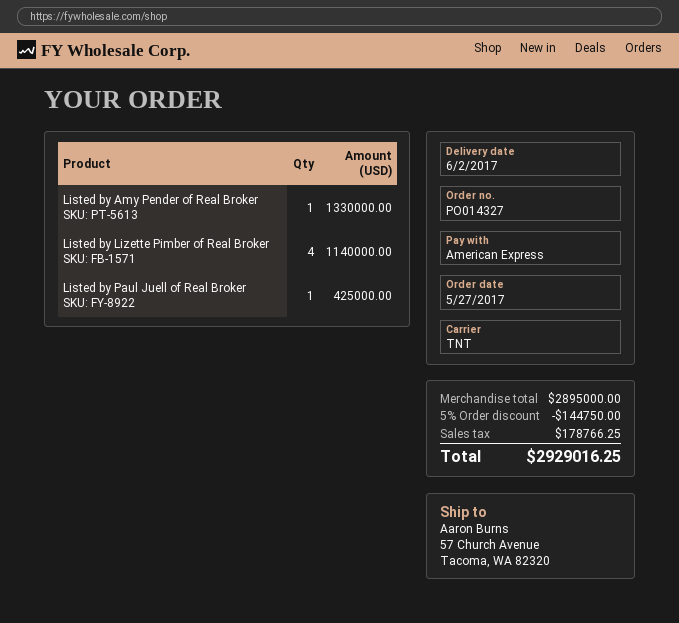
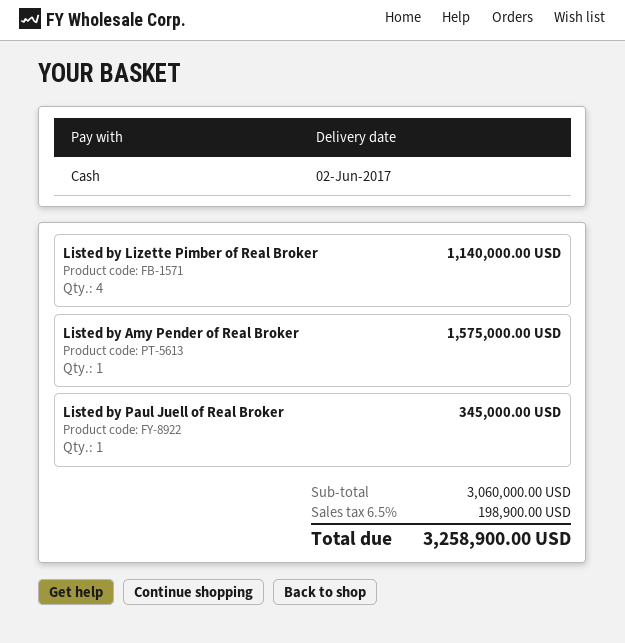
payment method: American Express -> cash
Listed by Amy Pender of Real Broker: 1 for 1330000.00 -> 1 for 1575000.00
Listed by Paul Juell of Real Broker: 1 for 425000.00 -> 1 for 345000.00
subtotal: 2895000.00 -> 3060000.00
discount: 5% = 144750.00 -> none
tax: 178766.25 -> 198900.00
total: 2929016.25 -> 3258900.00

